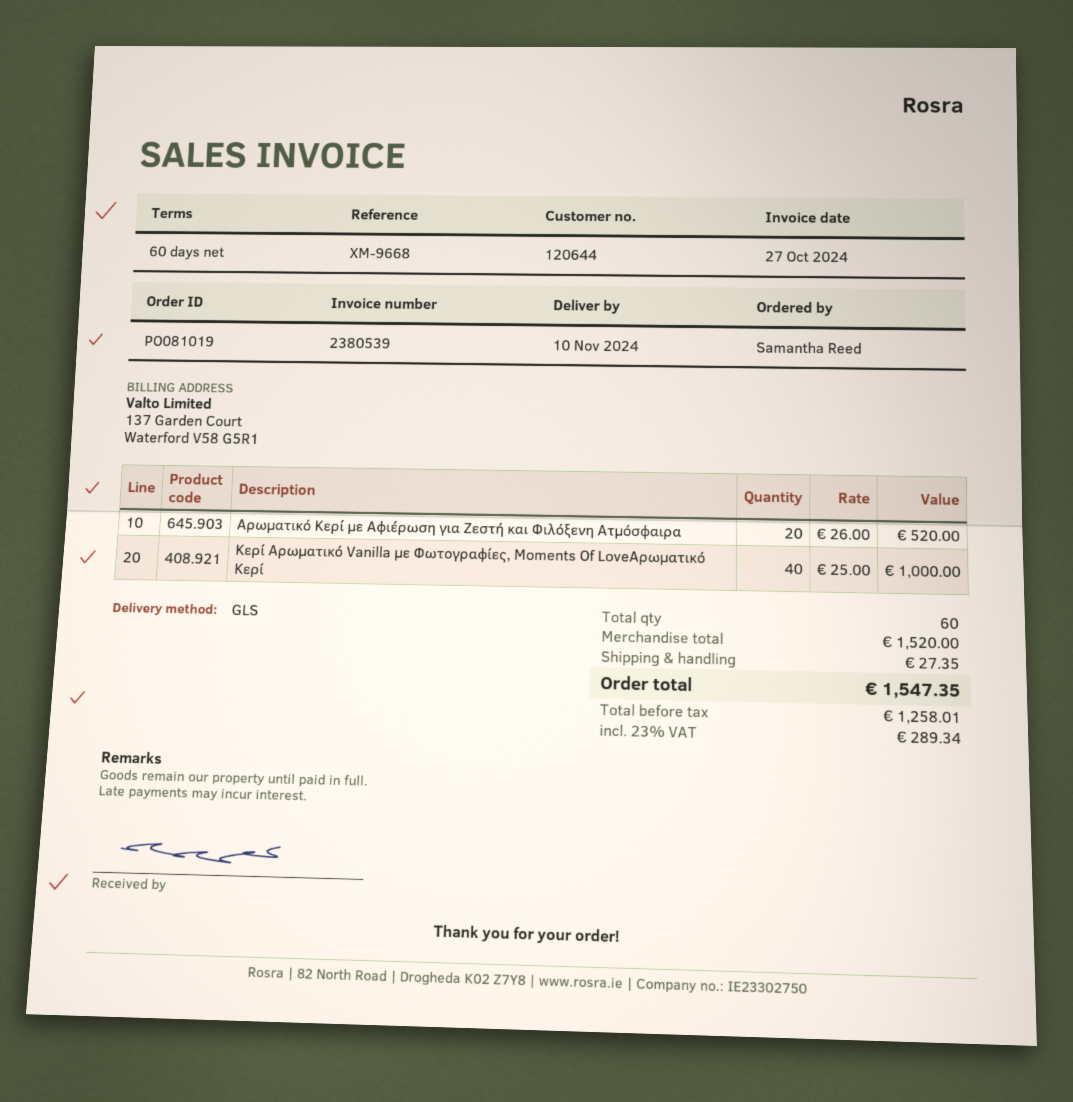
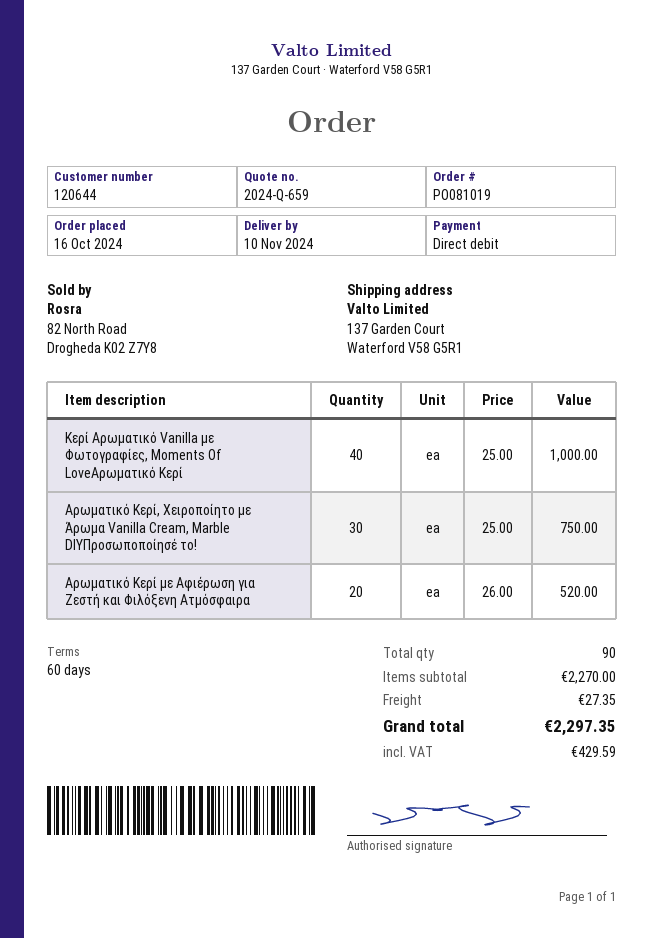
Αρωματικό Κερί, Χειροποίητο με Άρωμα Vanilla Cream, Marble DIYΠροσωποποίησέ το!: none -> 30 x 25.00 = 750.00
total quantity: 60 -> 90
subtotal: 1520.00 -> 2270.00
tax: 289.34 -> 429.59
total: 1547.35 -> 2297.35

